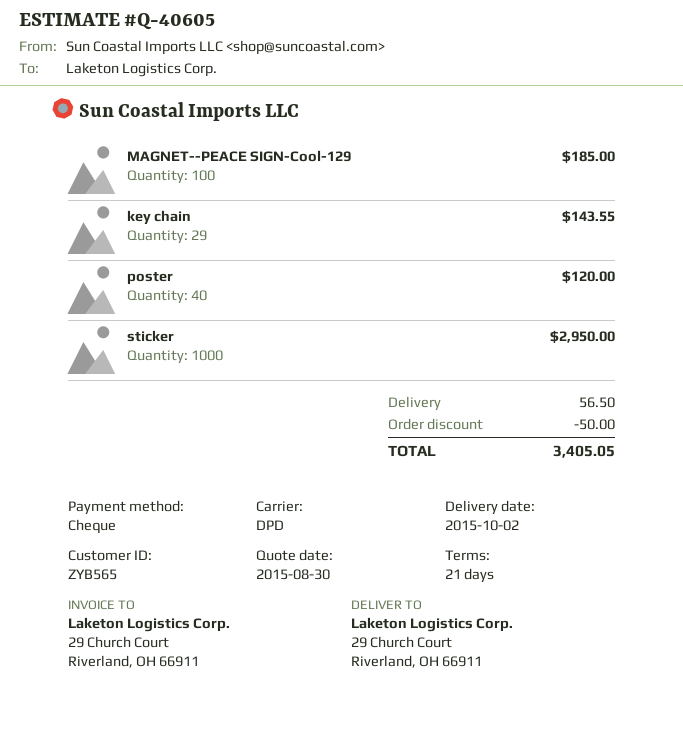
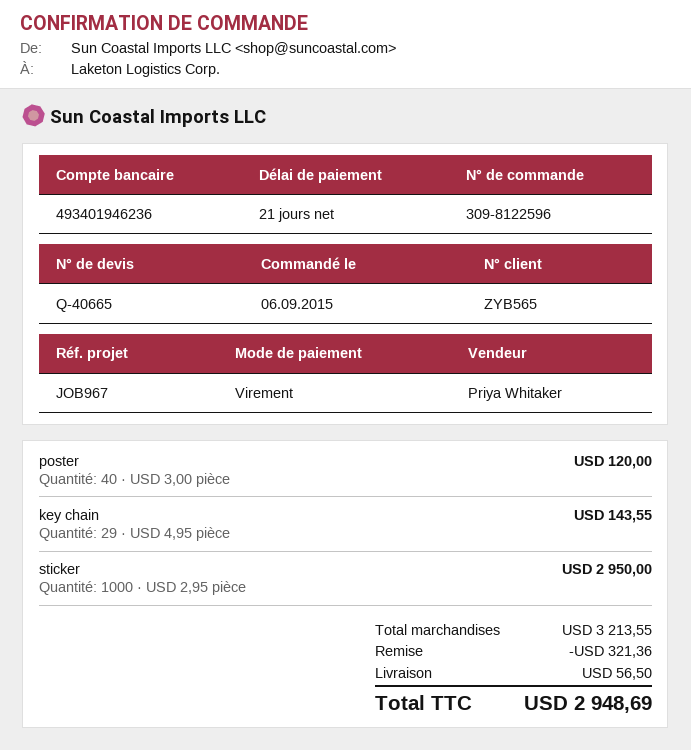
quote number: Q-40605 -> Q-40665
payment method: cheque -> bank transfer
MAGNET--PEACE SIGN-Cool-129: 100 for 185.00 -> none
discount: 50.00 -> 321.36
total: 3405.05 -> 2948.69

